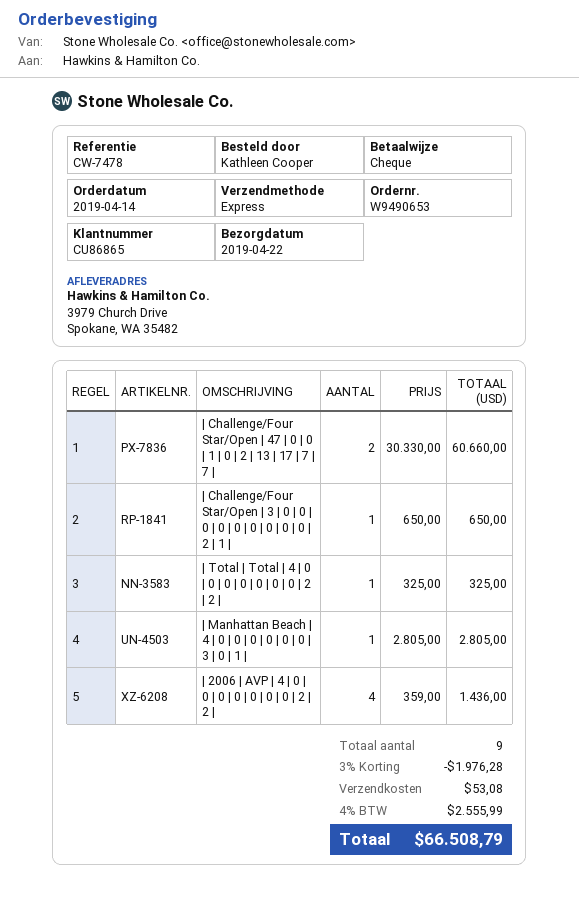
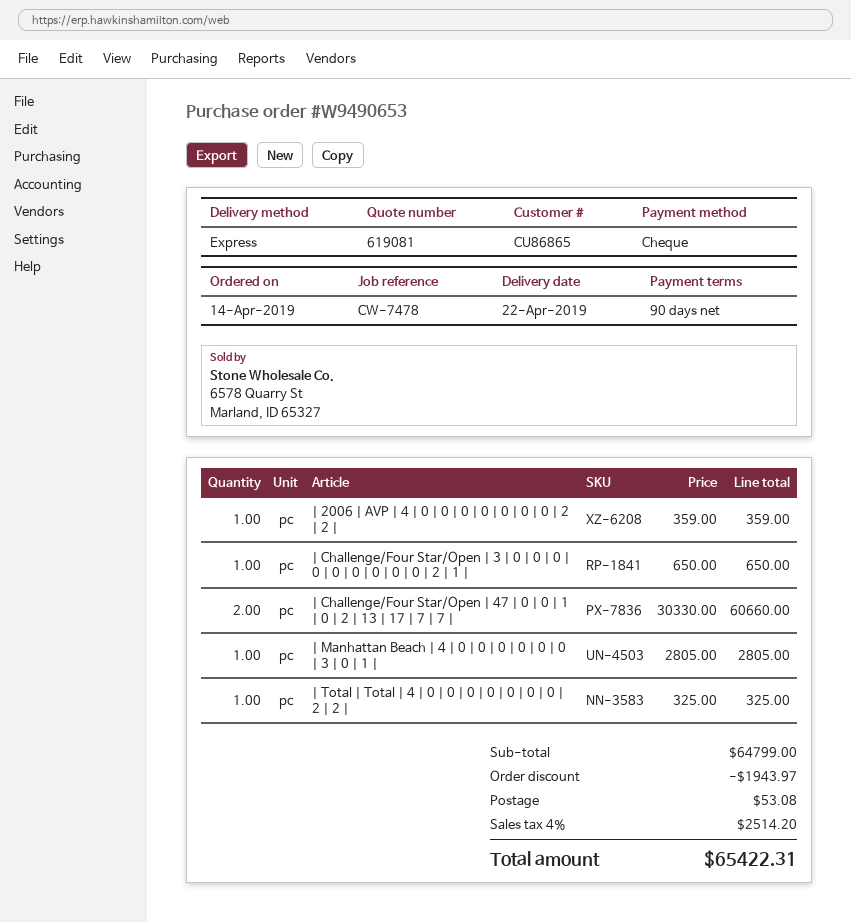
| 2006 | AVP | 4 | 0 | 0 | 0 | 0 | 0 | 0 | 0 | 2 | 2 |: 4 x 359.00 = 1436.00 -> 1 x 359.00 = 359.00
discount: 1976.28 -> 1943.97
tax: 4% = 2555.99 -> 4% = 2514.20
total: 66508.79 -> 65422.31

